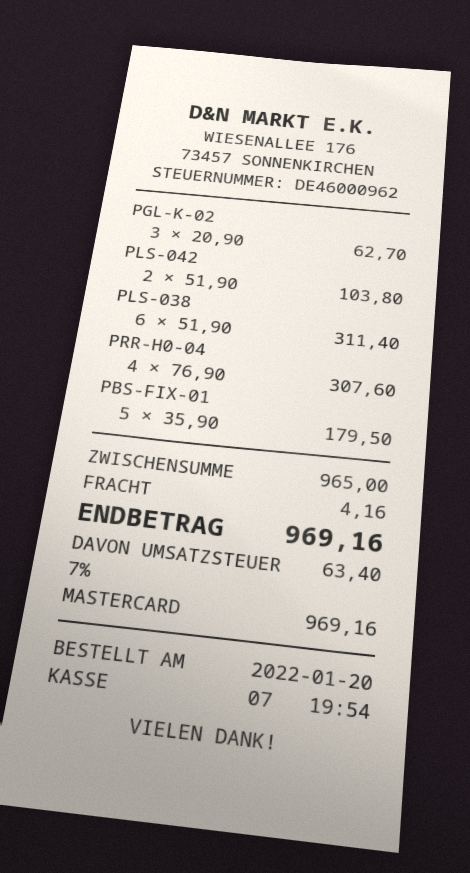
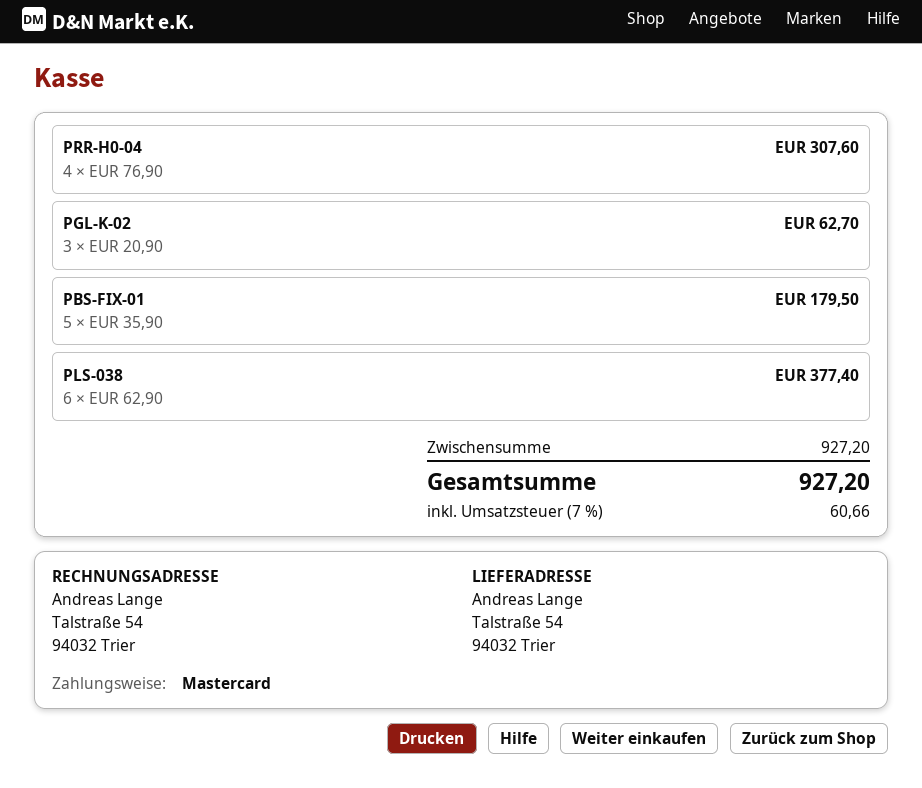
PLS-042: 2 x 51.90 = 103.80 -> none
PLS-038: 6 x 51.90 = 311.40 -> 6 x 62.90 = 377.40
subtotal: 965.00 -> 927.20
shipping: 4.16 -> none
tax: 7% = 63.40 -> 7% = 60.66
total: 969.16 -> 927.20

